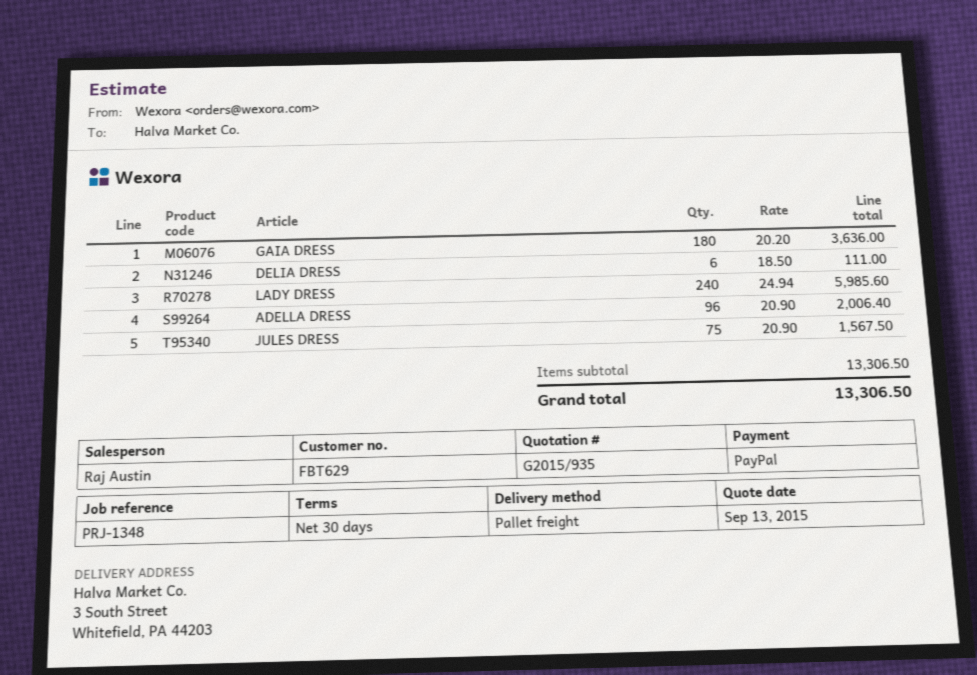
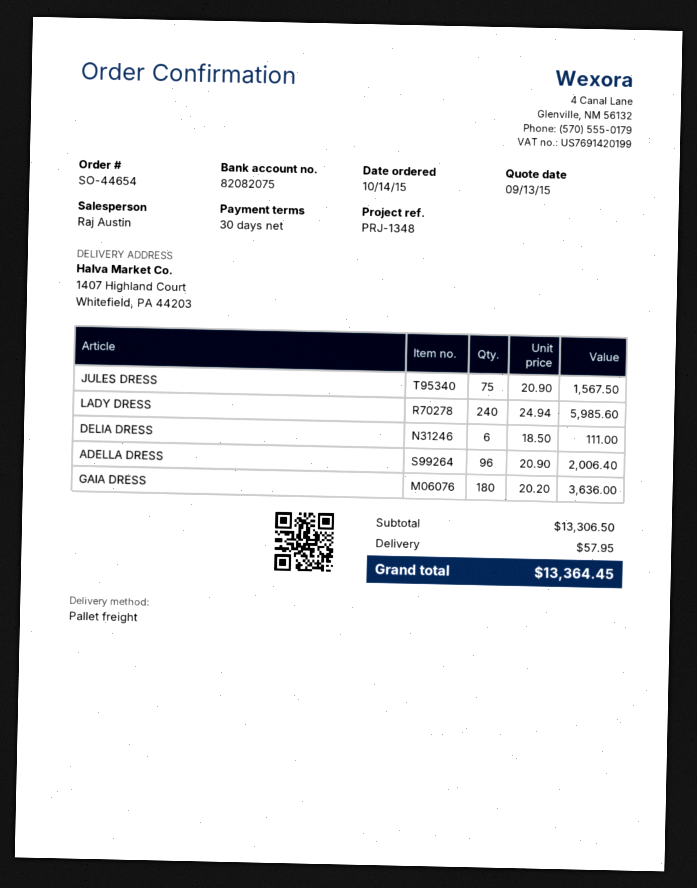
ship to: 3 South Street, Whitefield, PA 44203 -> 1407 Highland Court, Whitefield, PA 44203
shipping: none -> 57.95
total: 13306.50 -> 13364.45

